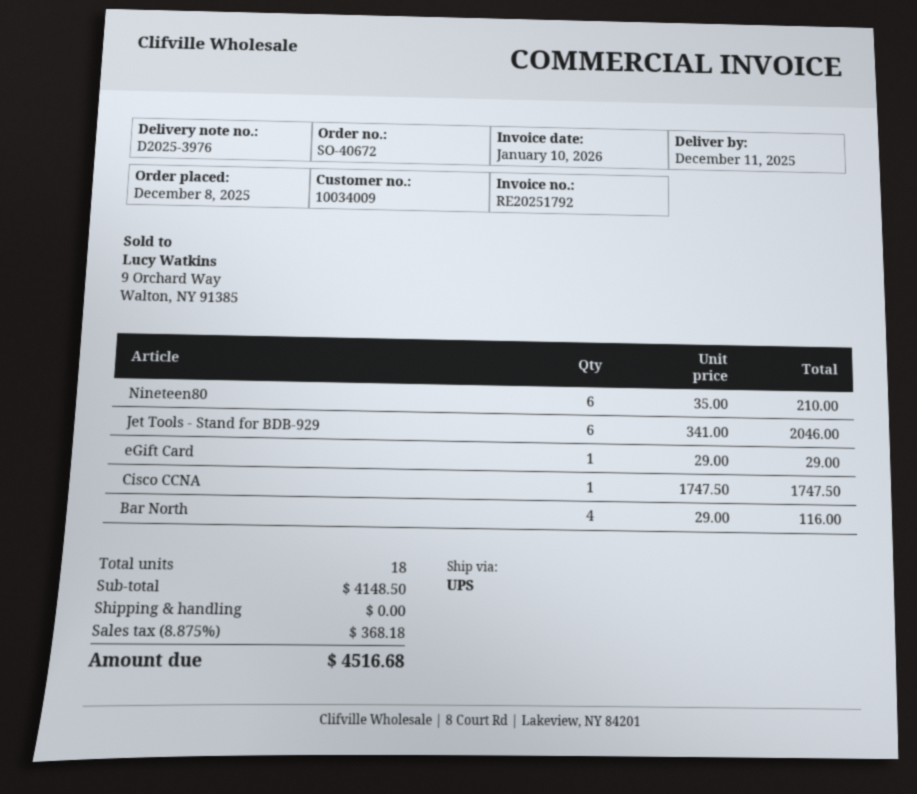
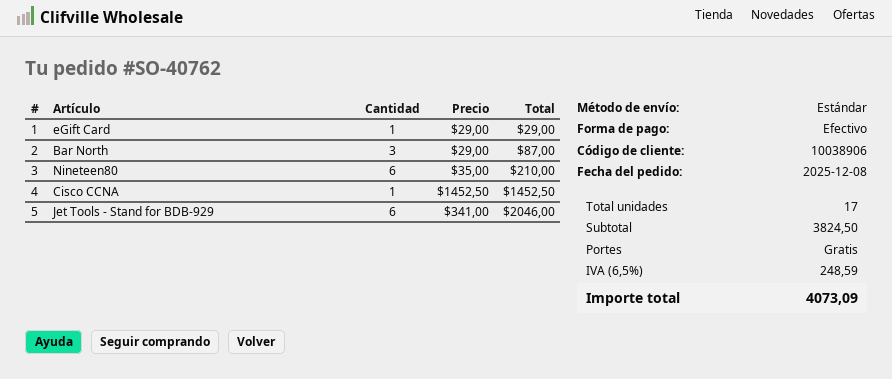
order number: SO-40672 -> SO-40762
customer number: 10034009 -> 10038906
shipping method: UPS -> standard
Cisco CCNA: 1 x 1747.50 = 1747.50 -> 1 x 1452.50 = 1452.50
Bar North: 4 x 29.00 = 116.00 -> 3 x 29.00 = 87.00
total quantity: 18 -> 17
subtotal: 4148.50 -> 3824.50
tax: 8.875% = 368.18 -> 6.5% = 248.59
total: 4516.68 -> 4073.09

